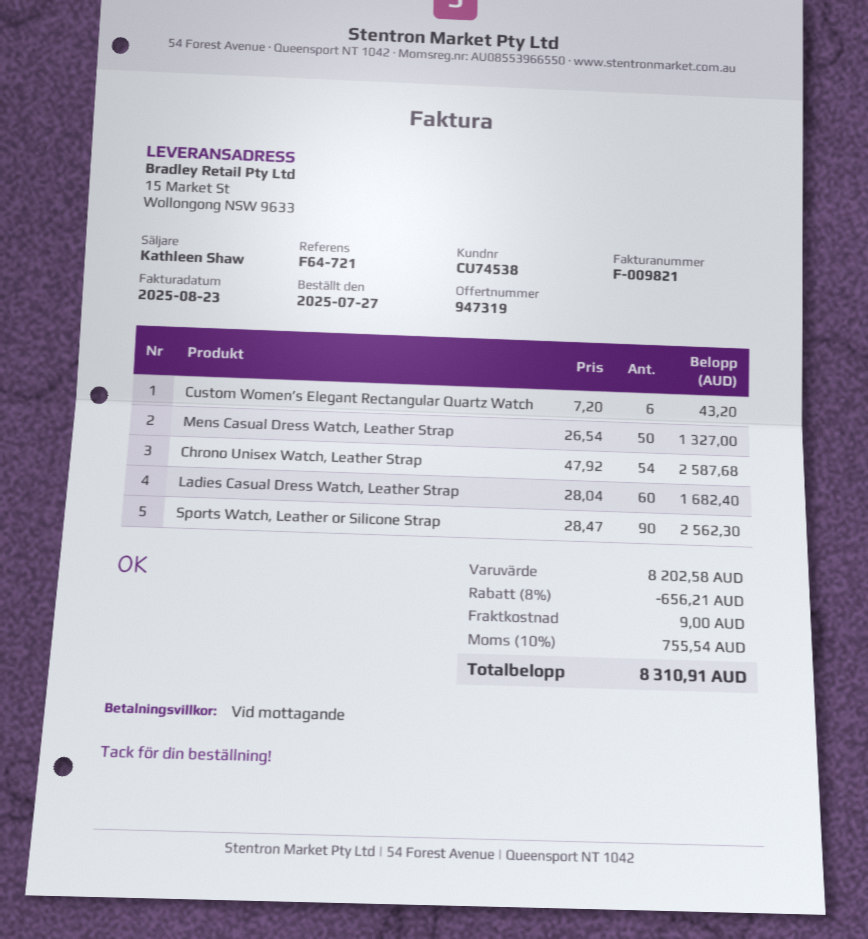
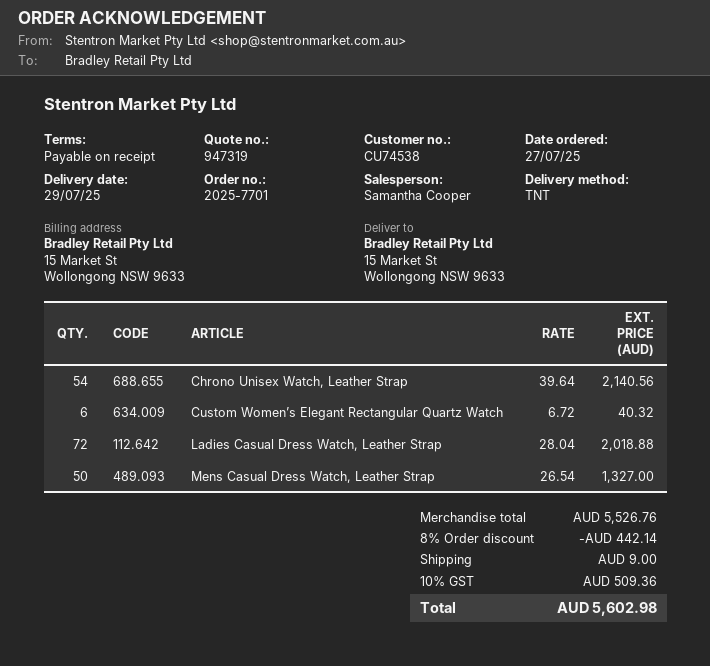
sales rep: Kathleen Shaw -> Samantha Cooper
Custom Women’s Elegant Rectangular Quartz Watch: 6 x 7.20 = 43.20 -> 6 x 6.72 = 40.32
Chrono Unisex Watch, Leather Strap: 54 x 47.92 = 2587.68 -> 54 x 39.64 = 2140.56
Ladies Casual Dress Watch, Leather Strap: 60 x 28.04 = 1682.40 -> 72 x 28.04 = 2018.88
Sports Watch, Leather or Silicone Strap: 90 x 28.47 = 2562.30 -> none
subtotal: 8202.58 -> 5526.76
discount: 8% = 656.21 -> 8% = 442.14
tax: 10% = 755.54 -> 10% = 509.36
total: 8310.91 -> 5602.98

